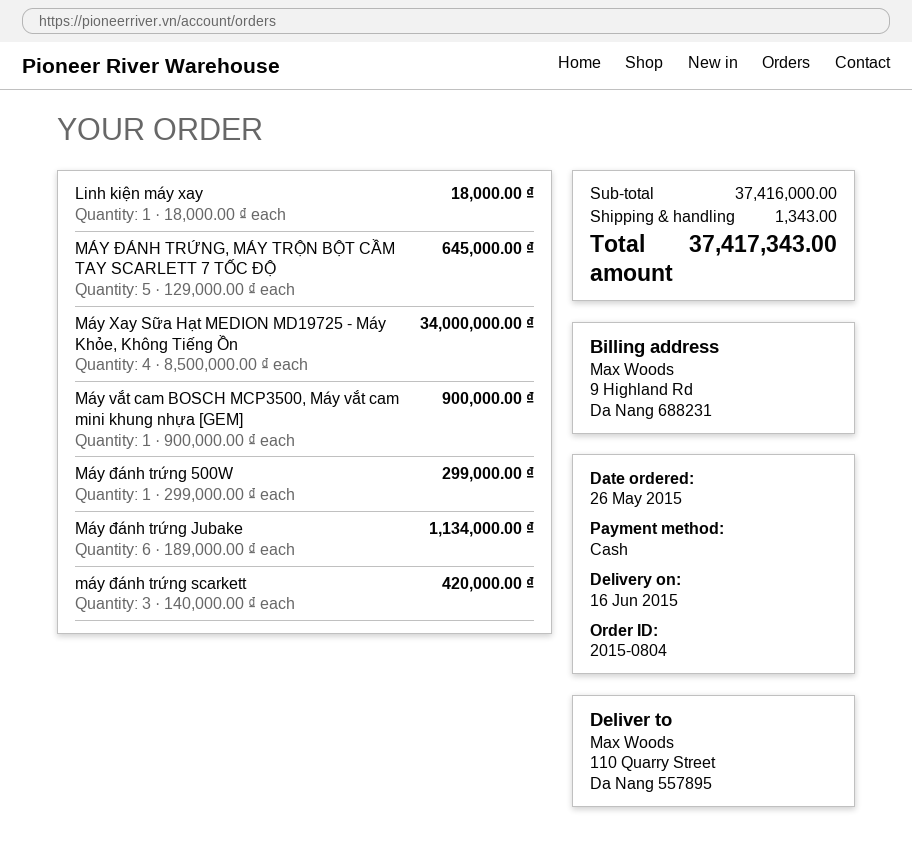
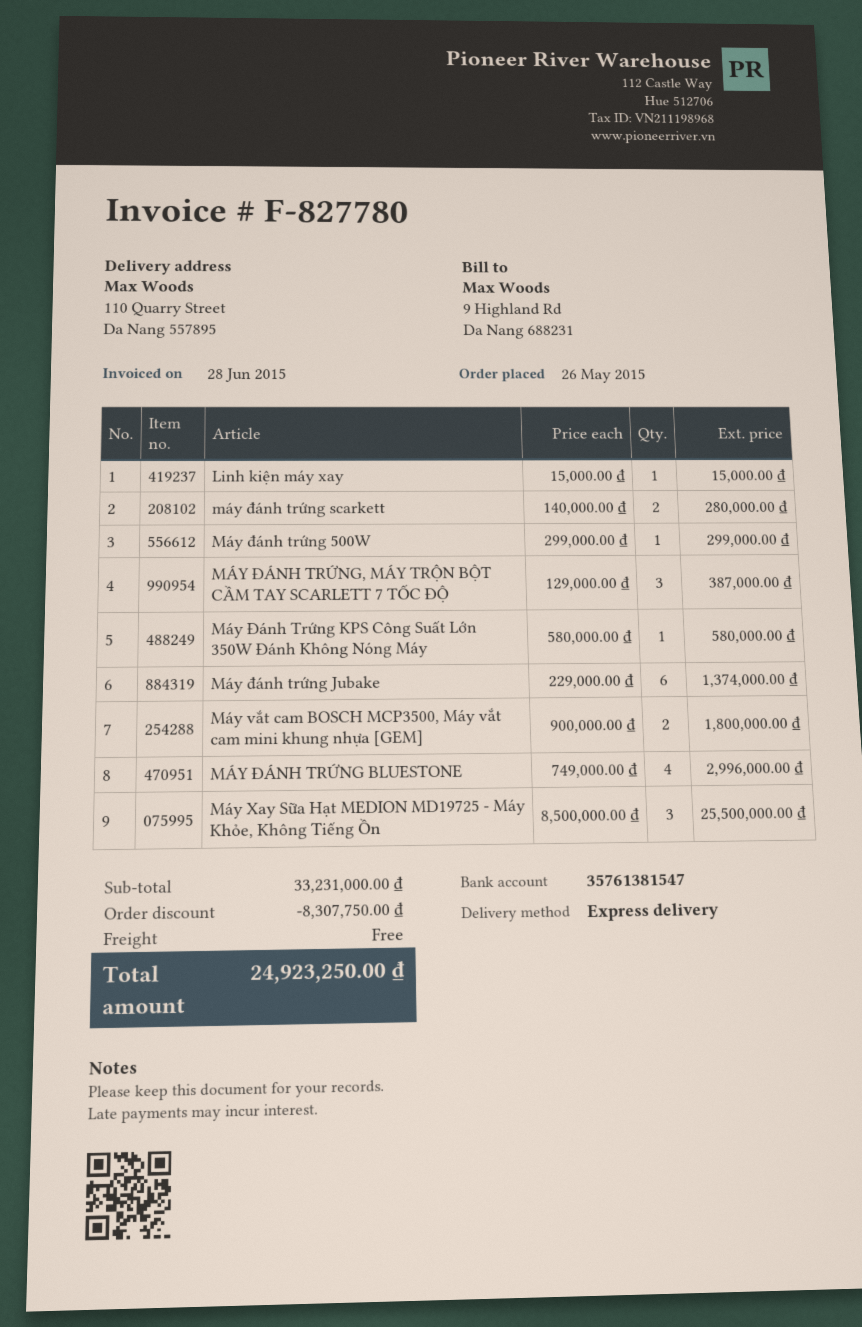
Linh kiện máy xay: 1 x 18000.00 = 18000.00 -> 1 x 15000.00 = 15000.00
MÁY ĐÁNH TRỨNG, MÁY TRỘN BỘT CẦM TAY SCARLETT 7 TỐC ĐỘ: 5 x 129000.00 = 645000.00 -> 3 x 129000.00 = 387000.00
Máy Xay Sữa Hạt MEDION MD19725 - Máy Khỏe, Không Tiếng Ồn: 4 x 8500000.00 = 34000000.00 -> 3 x 8500000.00 = 25500000.00
Máy vắt cam BOSCH MCP3500, Máy vắt cam mini khung nhựa [GEM]: 1 x 900000.00 = 900000.00 -> 2 x 900000.00 = 1800000.00
Máy đánh trứng Jubake: 6 x 189000.00 = 1134000.00 -> 6 x 229000.00 = 1374000.00
máy đánh trứng scarkett: 3 x 140000.00 = 420000.00 -> 2 x 140000.00 = 280000.00
Máy Đánh Trứng KPS Công Suất Lớn 350W Đánh Không Nóng Máy: none -> 1 x 580000.00 = 580000.00
MÁY ĐÁNH TRỨNG BLUESTONE: none -> 4 x 749000.00 = 2996000.00
subtotal: 37416000.00 -> 33231000.00
discount: none -> 8307750.00
shipping: 1343.00 -> 0.00
total: 37417343.00 -> 24923250.00

